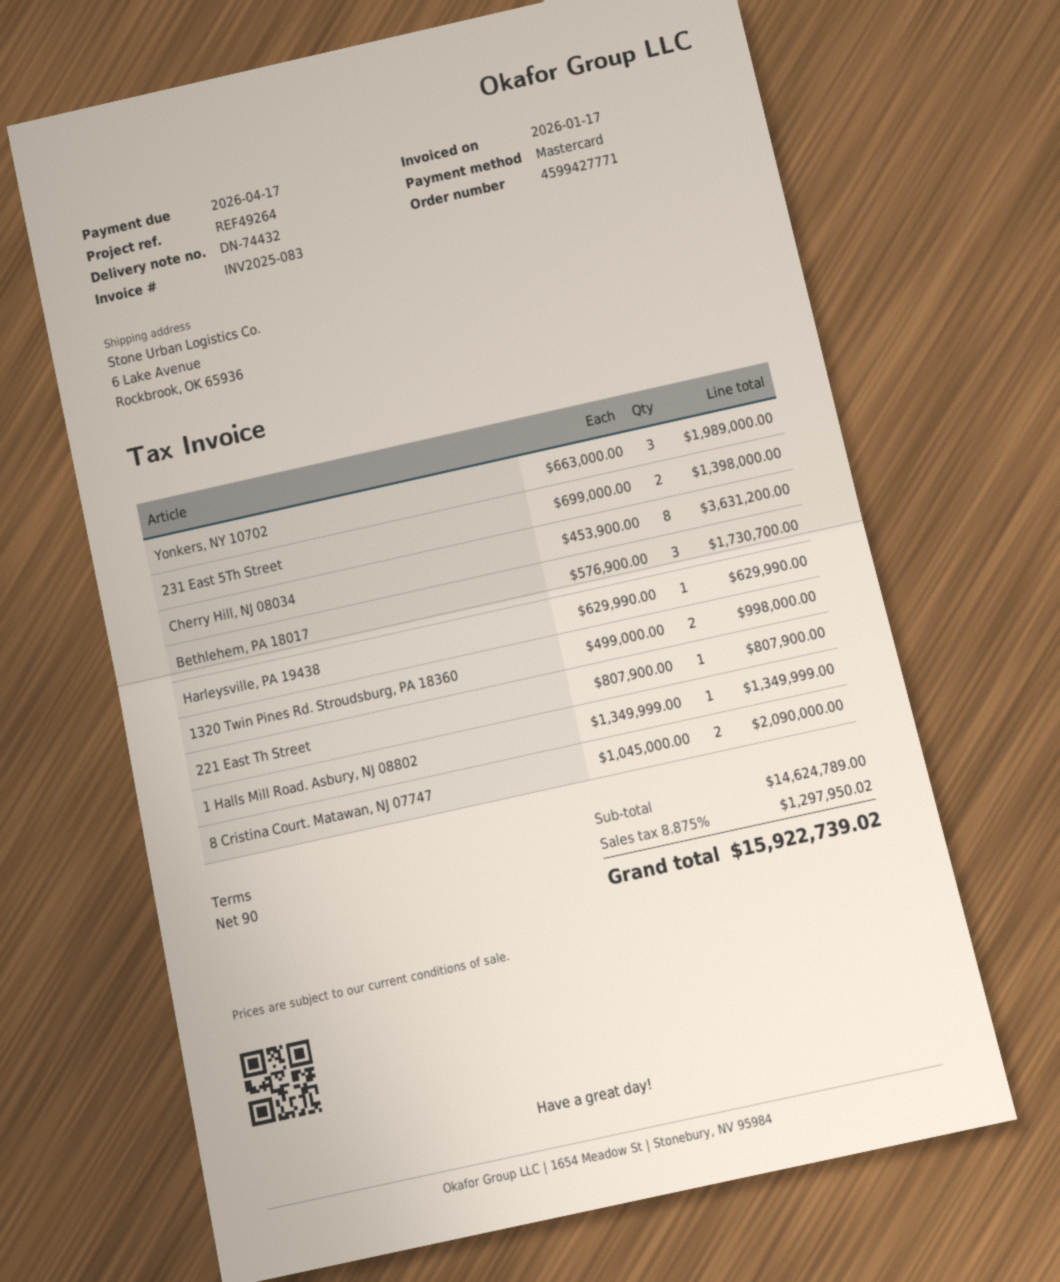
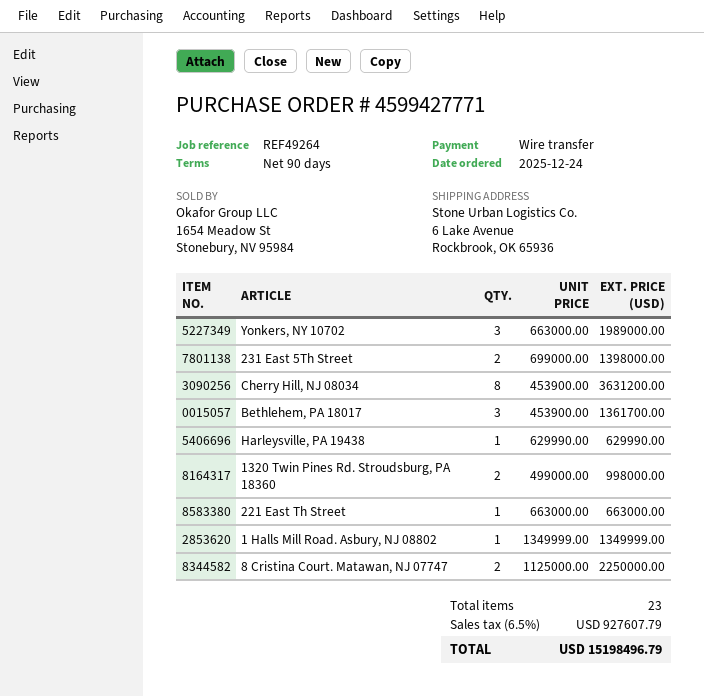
payment method: Mastercard -> bank transfer
Bethlehem, PA 18017: 3 x 576900.00 = 1730700.00 -> 3 x 453900.00 = 1361700.00
221 East Th Street: 1 x 807900.00 = 807900.00 -> 1 x 663000.00 = 663000.00
8 Cristina Court. Matawan, NJ 07747: 2 x 1045000.00 = 2090000.00 -> 2 x 1125000.00 = 2250000.00
tax: 8.875% = 1297950.02 -> 6.5% = 927607.79
total: 15922739.02 -> 15198496.79

